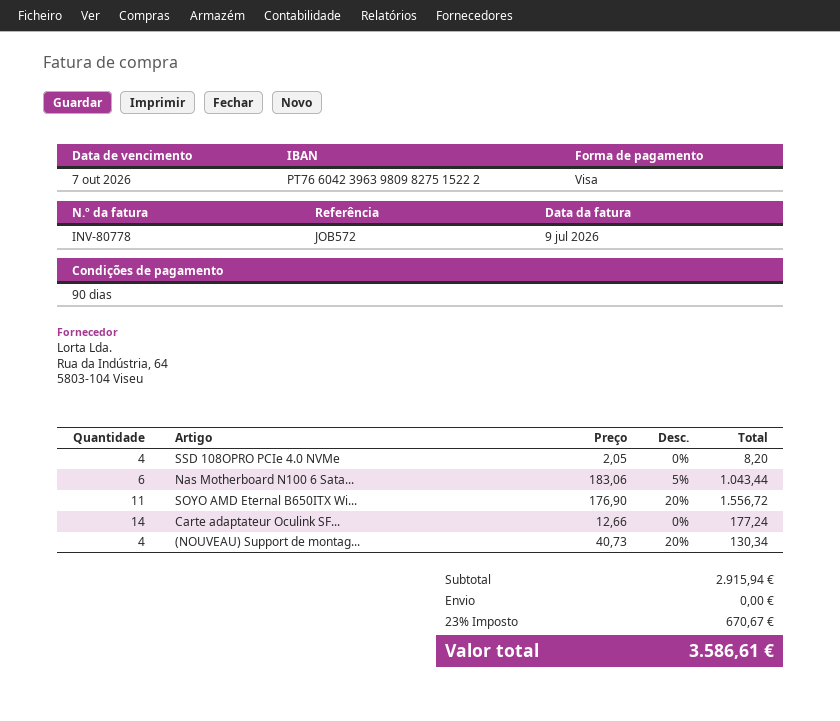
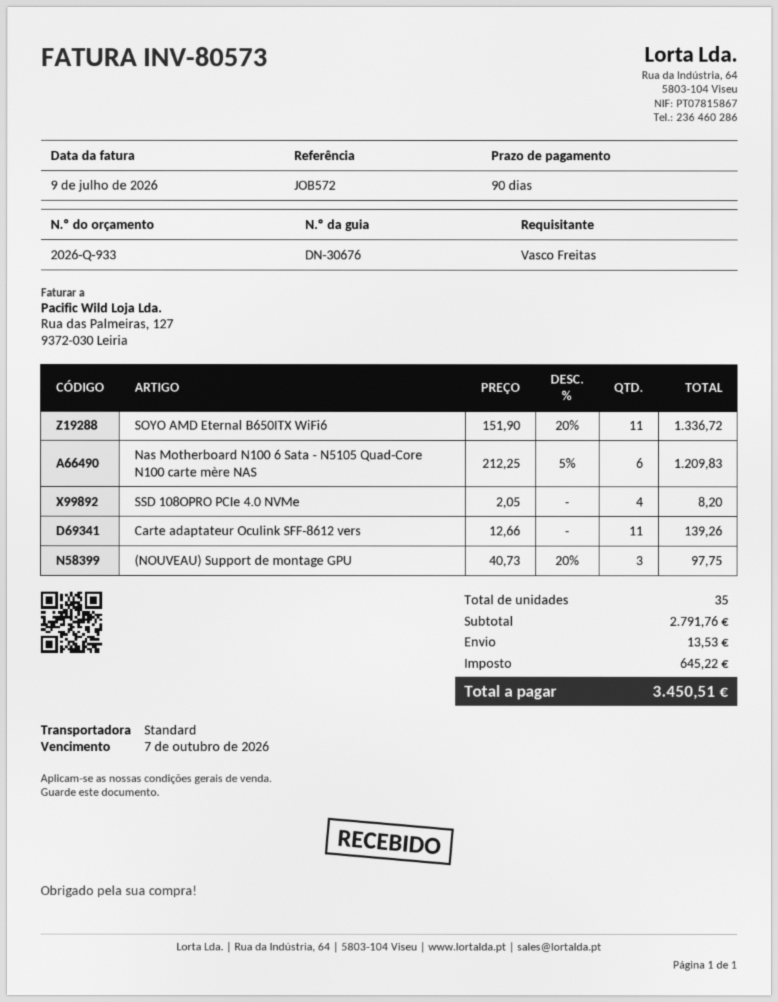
invoice number: INV-80778 -> INV-80573
Nas Motherboard N100 6 Sata...: 6 x 183.06 - 5% = 1043.44 -> 6 x 212.25 - 5% = 1209.83
SOYO AMD Eternal B650ITX Wi...: 11 x 176.90 - 20% = 1556.72 -> 11 x 151.90 - 20% = 1336.72
Carte adaptateur Oculink SF...: 14 x 12.66 = 177.24 -> 11 x 12.66 = 139.26
(NOUVEAU) Support de montag...: 4 x 40.73 - 20% = 130.34 -> 3 x 40.73 - 20% = 97.75
subtotal: 2915.94 -> 2791.76
shipping: 0.00 -> 13.53
tax: 670.67 -> 645.22
total: 3586.61 -> 3450.51

